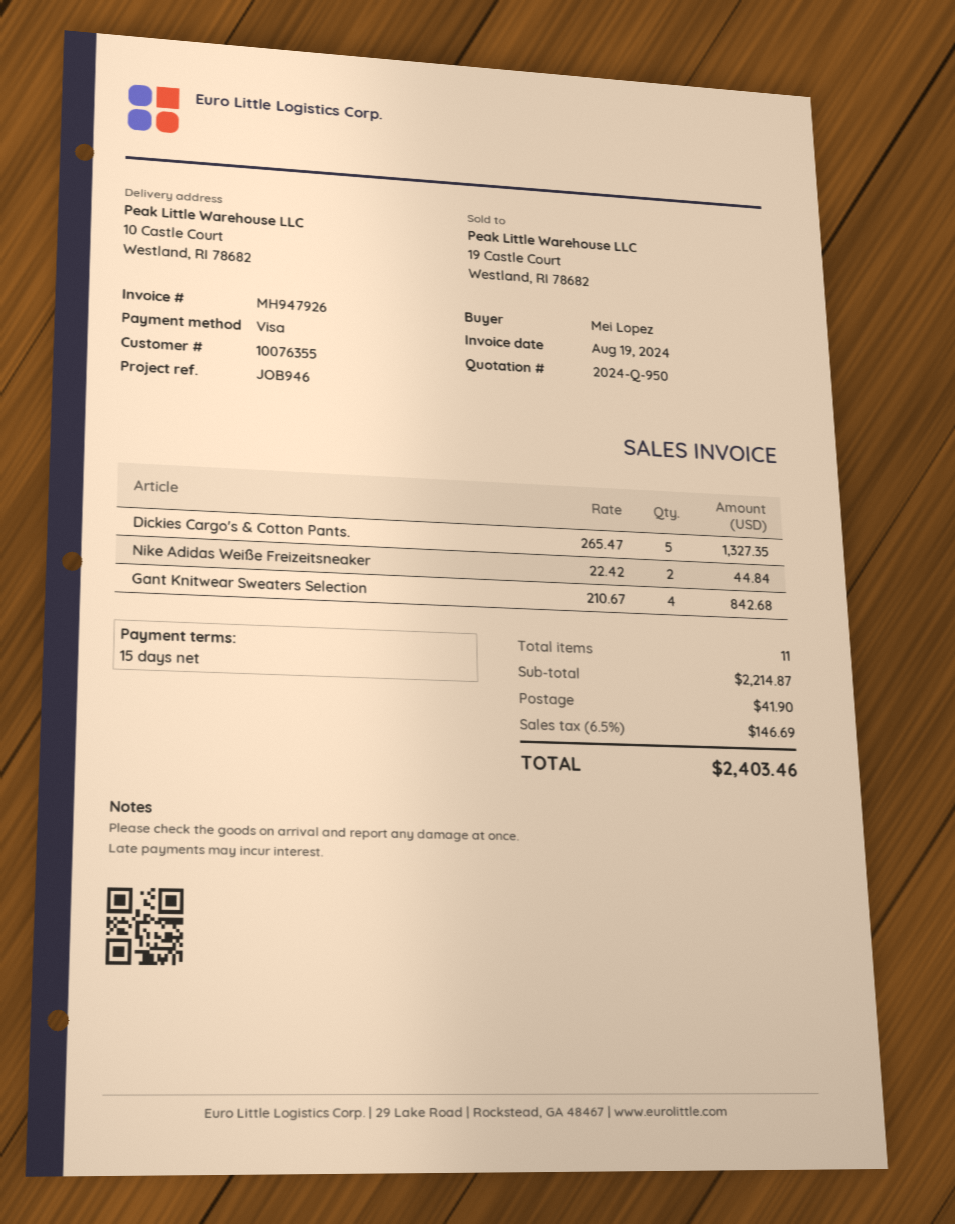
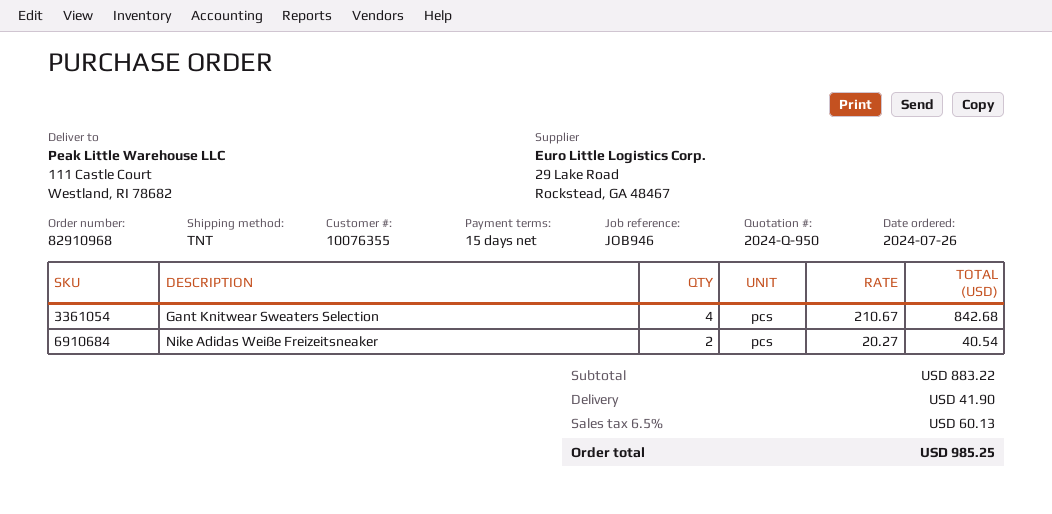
ship to: 10 Castle Court, Westland, RI 78682 -> 111 Castle Court, Westland, RI 78682
Dickies Cargo's & Cotton Pants.: 5 x 265.47 = 1327.35 -> none
Nike Adidas Weiße Freizeitsneaker: 2 x 22.42 = 44.84 -> 2 x 20.27 = 40.54
subtotal: 2214.87 -> 883.22
tax: 6.5% = 146.69 -> 6.5% = 60.13
total: 2403.46 -> 985.25

